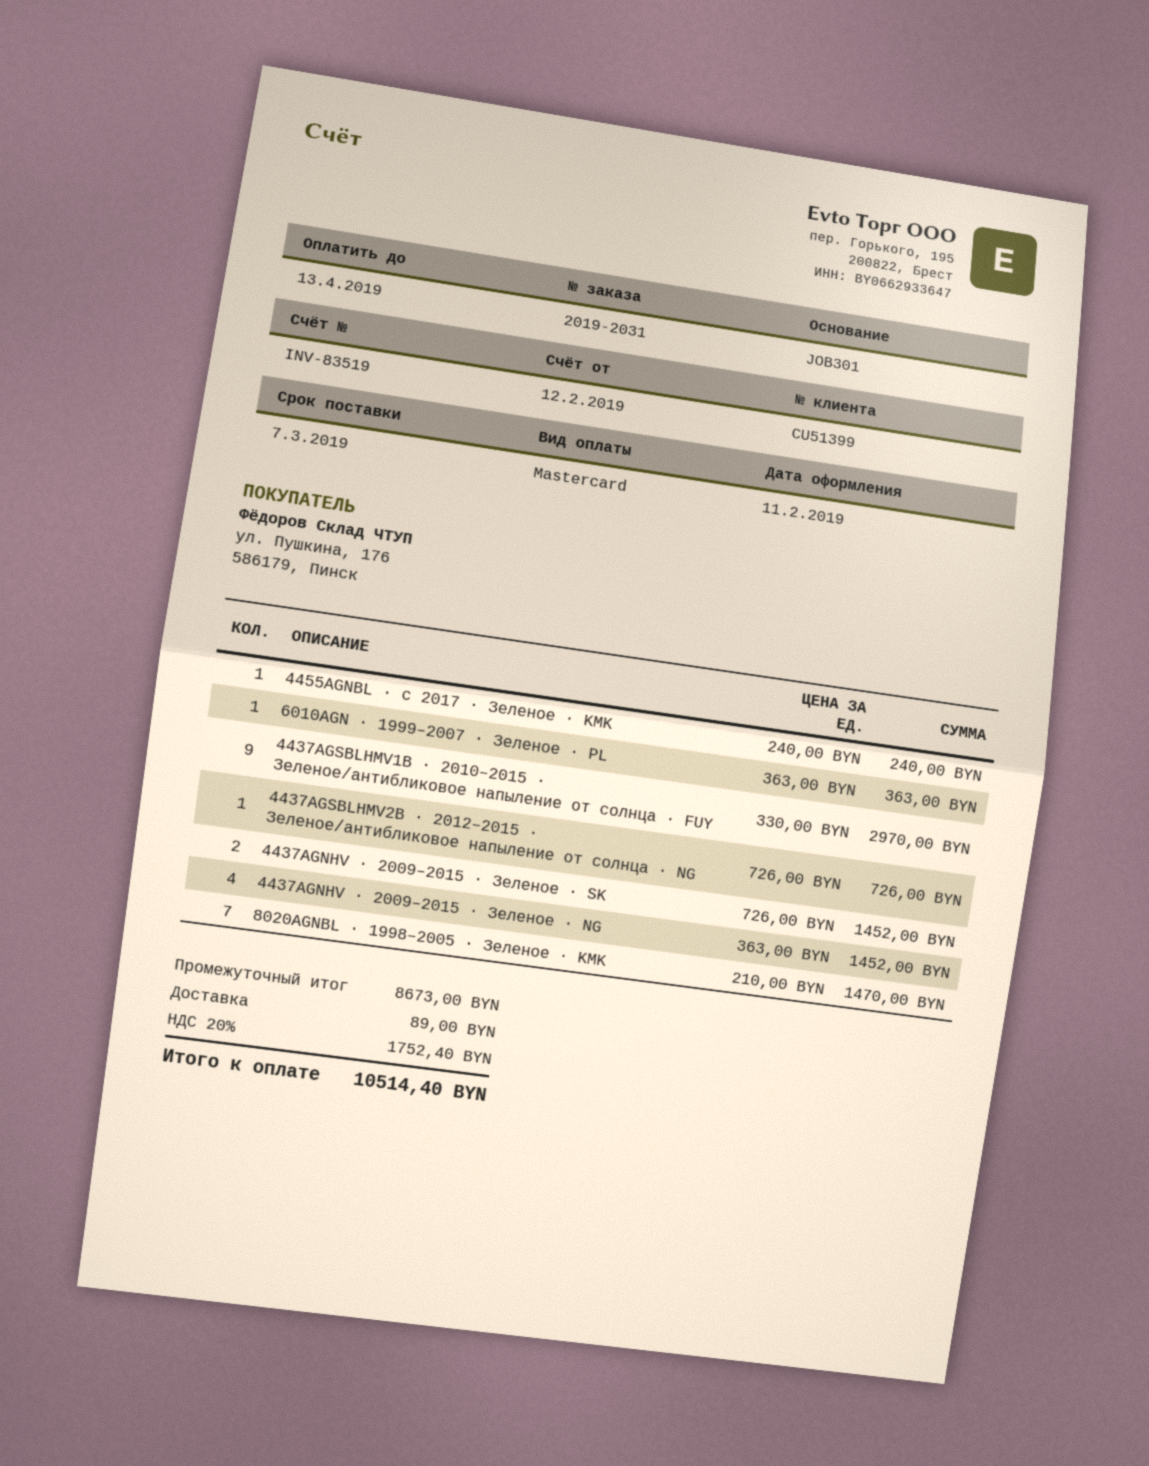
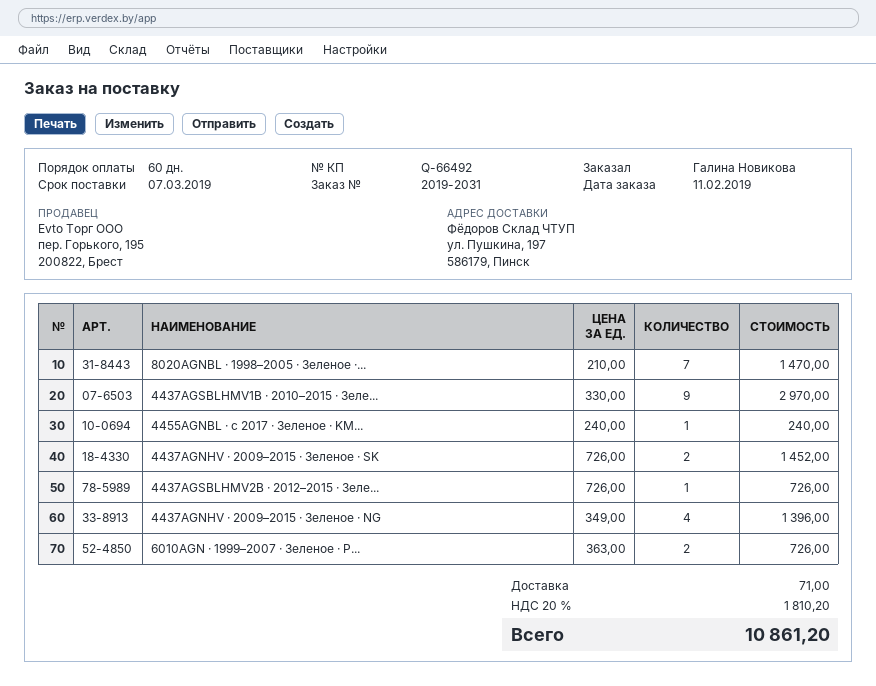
6010AGN · 1999–2007 · Зеленое · PL: 1 x 363.00 = 363.00 -> 2 x 363.00 = 726.00
4437AGNHV · 2009–2015 · Зеленое · NG: 4 x 363.00 = 1452.00 -> 4 x 349.00 = 1396.00
shipping: 89.00 -> 71.00
tax: 20% = 1752.40 -> 20% = 1810.20
total: 10514.40 -> 10861.20

